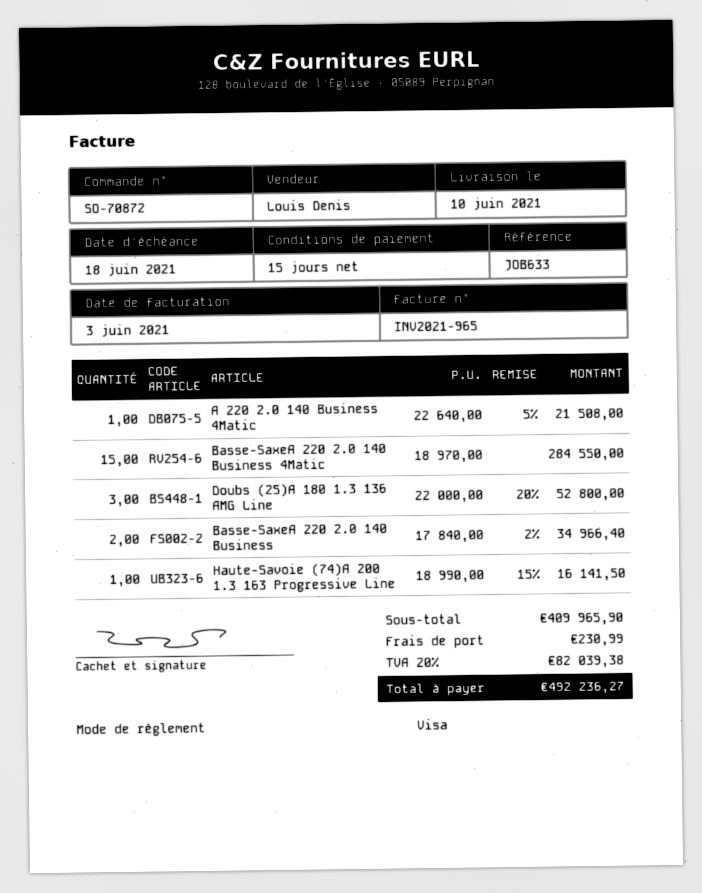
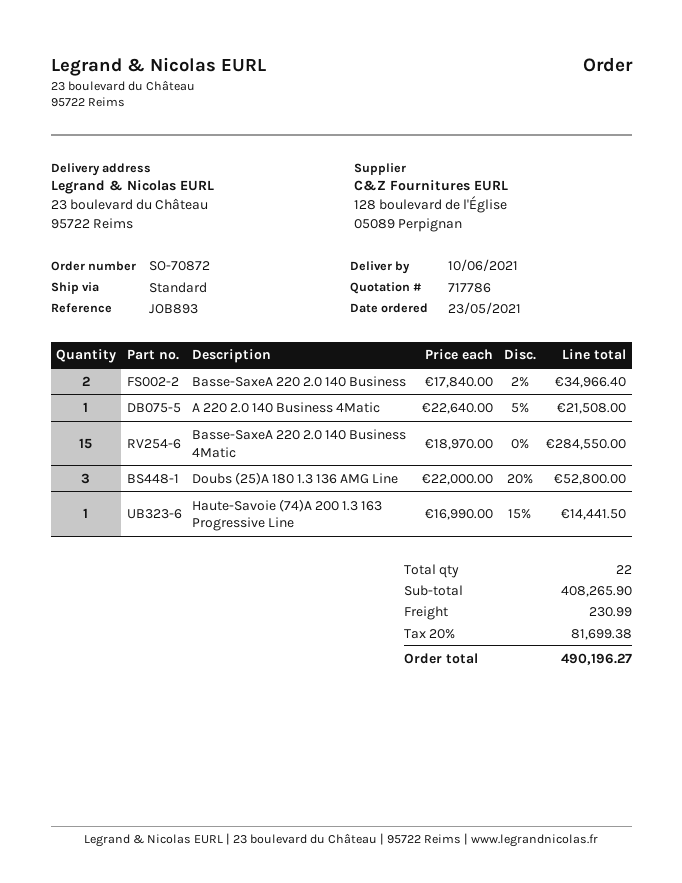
reference: JOB633 -> JOB893
Haute-Savoie (74)A 200 1.3 163 Progressive Line: 1 x 18990.00 - 15% = 16141.50 -> 1 x 16990.00 - 15% = 14441.50
subtotal: 409965.90 -> 408265.90
tax: 20% = 82039.38 -> 20% = 81699.38
total: 492236.27 -> 490196.27

